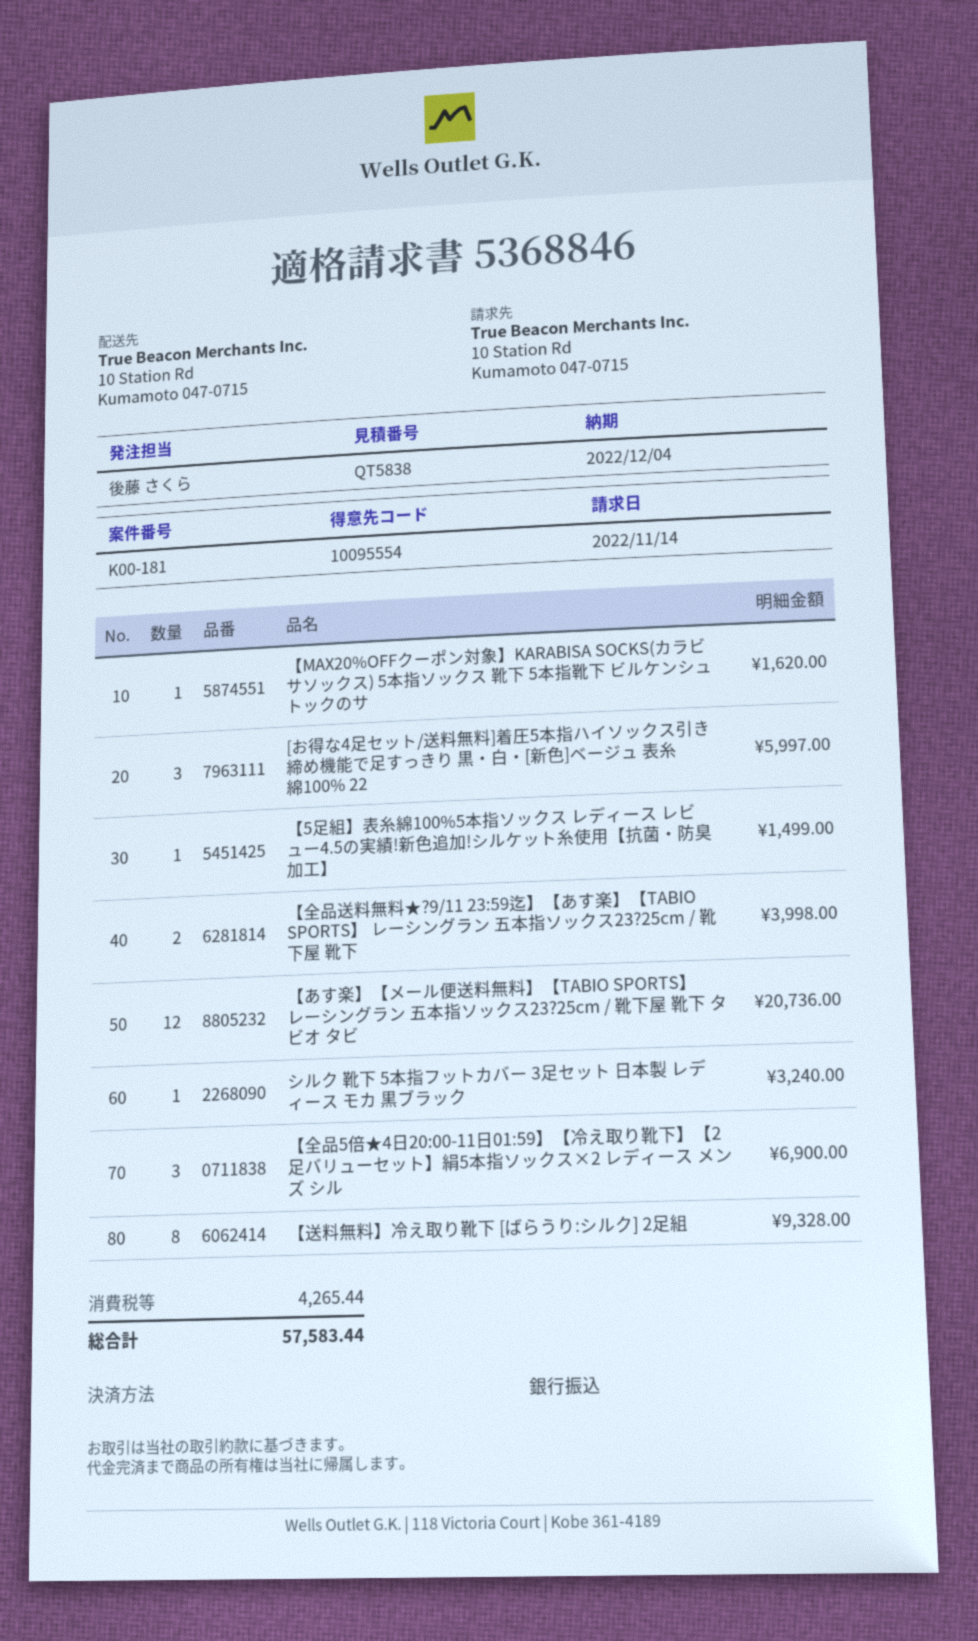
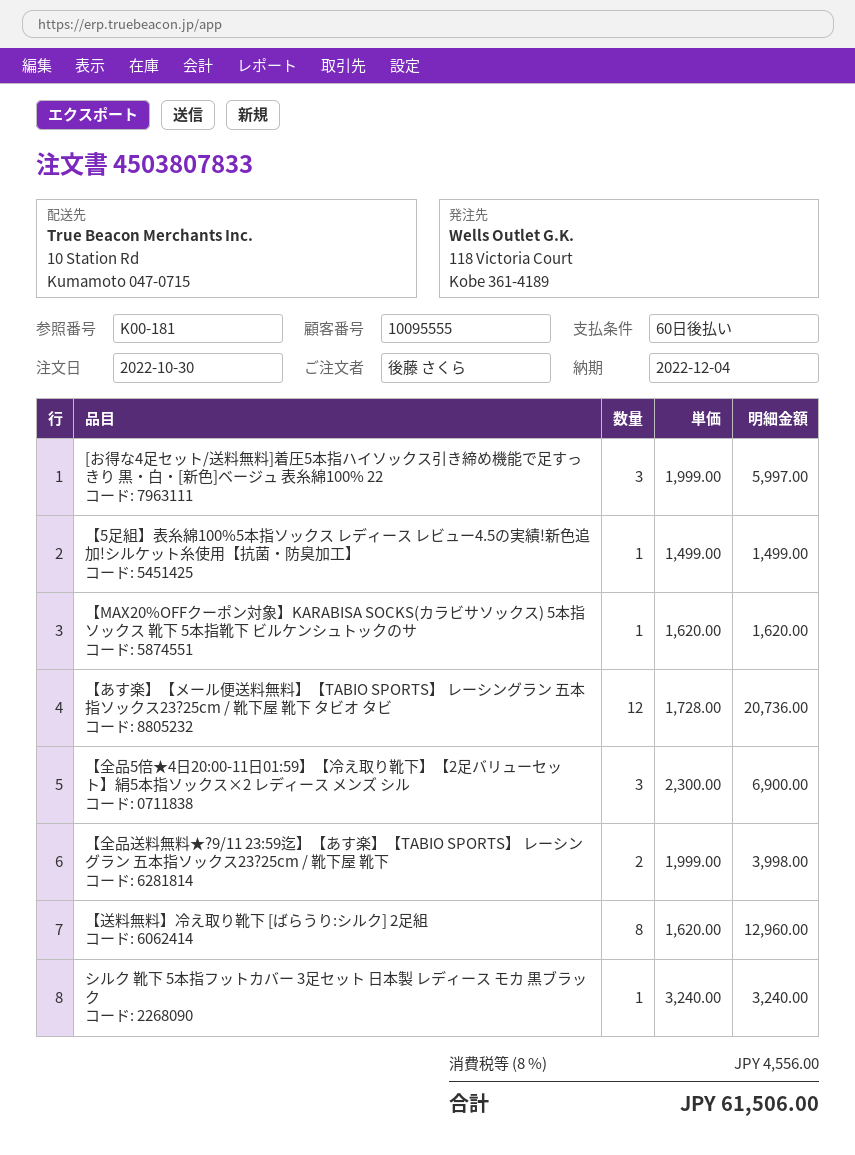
customer number: 10095554 -> 10095555
【送料無料】冷え取り靴下 [ばらうり:シルク] 2足組: 8 for 9328.00 -> 8 for 12960.00
tax: 4265.44 -> 4556.00
total: 57583.44 -> 61506.00

